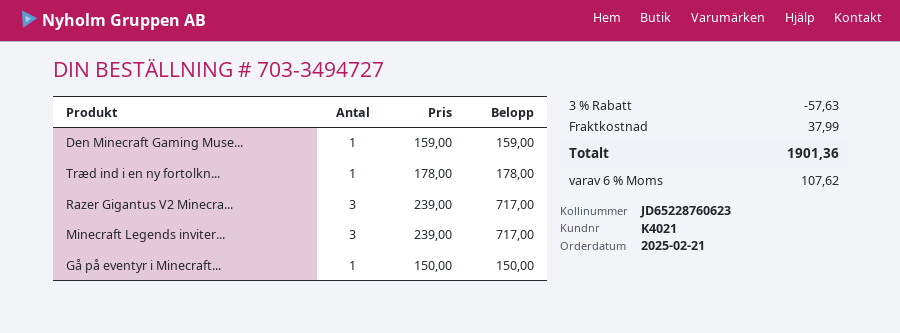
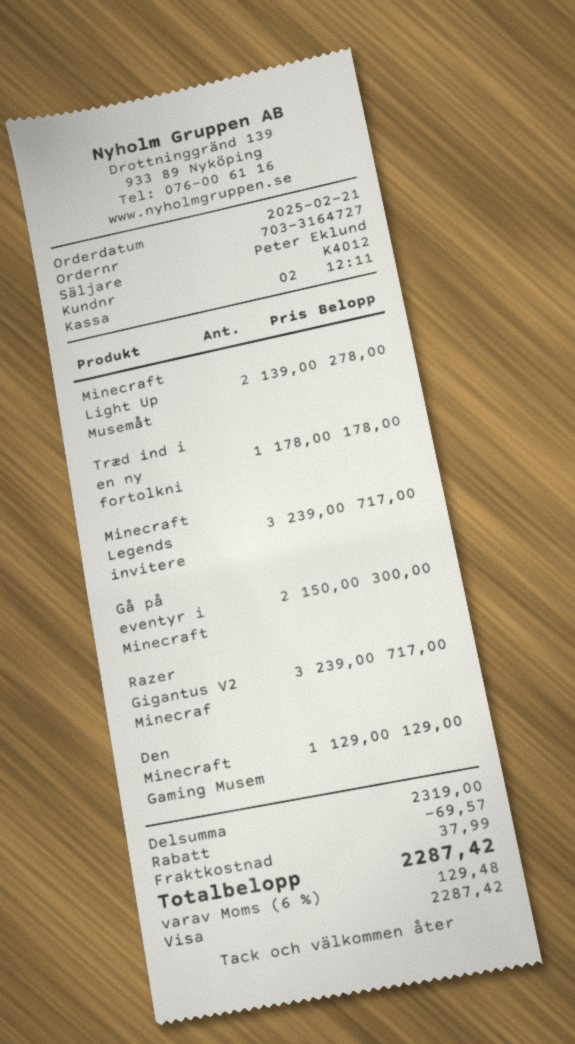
order number: 703-3494727 -> 703-3164727
customer number: K4021 -> K4012
Den Minecraft Gaming Muse...: 1 x 159.00 = 159.00 -> 1 x 129.00 = 129.00
Gå på eventyr i Minecraft...: 1 x 150.00 = 150.00 -> 2 x 150.00 = 300.00
Minecraft Light Up Musemåt: none -> 2 x 139.00 = 278.00
discount: 57.63 -> 69.57
tax: 6% = 107.62 -> 6% = 129.48
total: 1901.36 -> 2287.42

